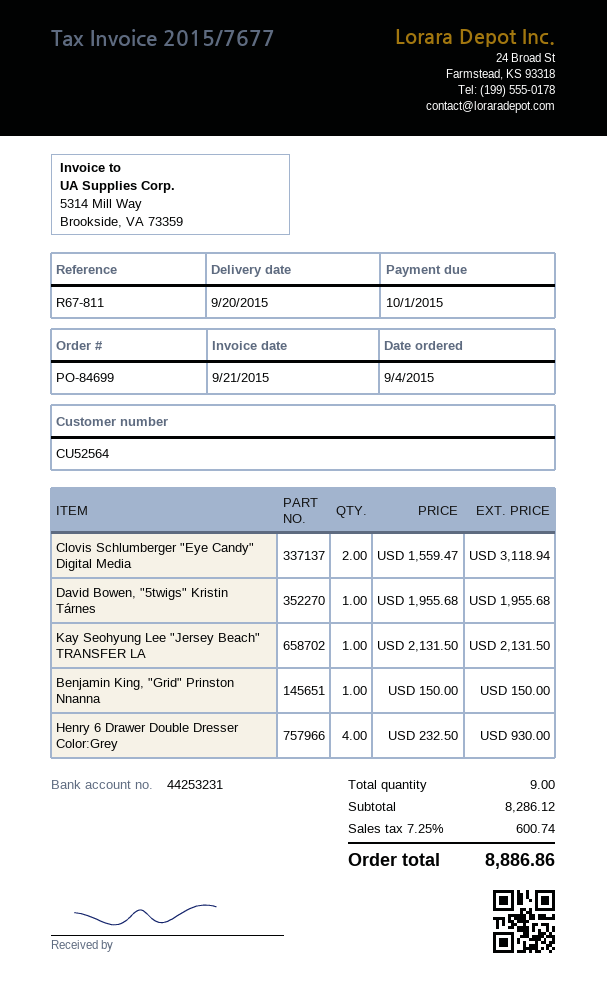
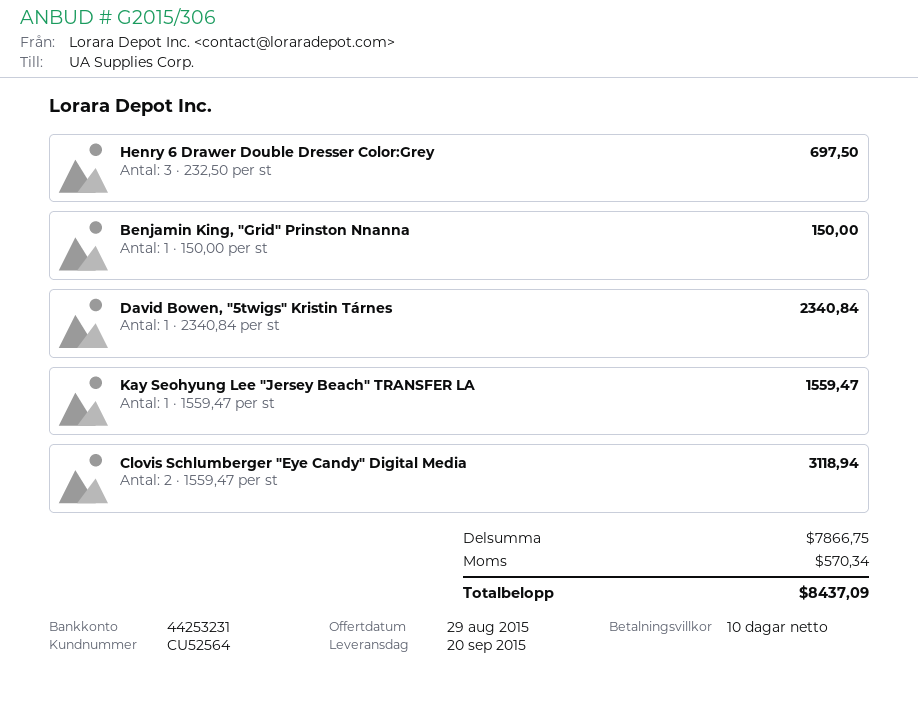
David Bowen, "5twigs" Kristin Tárnes: 1 x 1955.68 = 1955.68 -> 1 x 2340.84 = 2340.84
Kay Seohyung Lee "Jersey Beach" TRANSFER LA: 1 x 2131.50 = 2131.50 -> 1 x 1559.47 = 1559.47
Henry 6 Drawer Double Dresser Color:Grey: 4 x 232.50 = 930.00 -> 3 x 232.50 = 697.50
subtotal: 8286.12 -> 7866.75
tax: 600.74 -> 570.34
total: 8886.86 -> 8437.09

